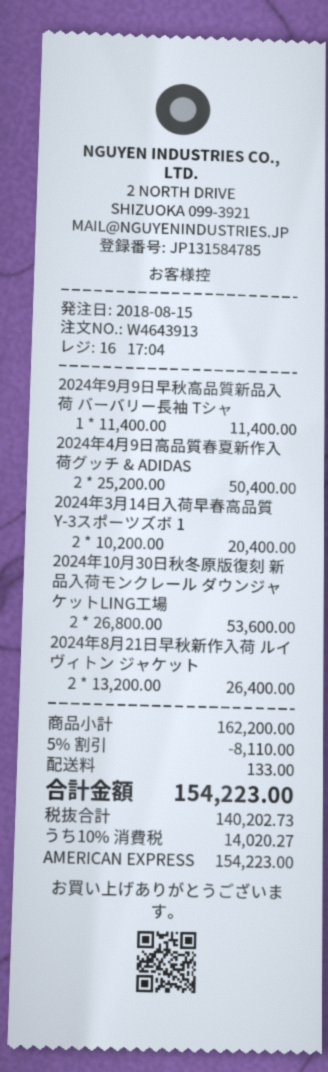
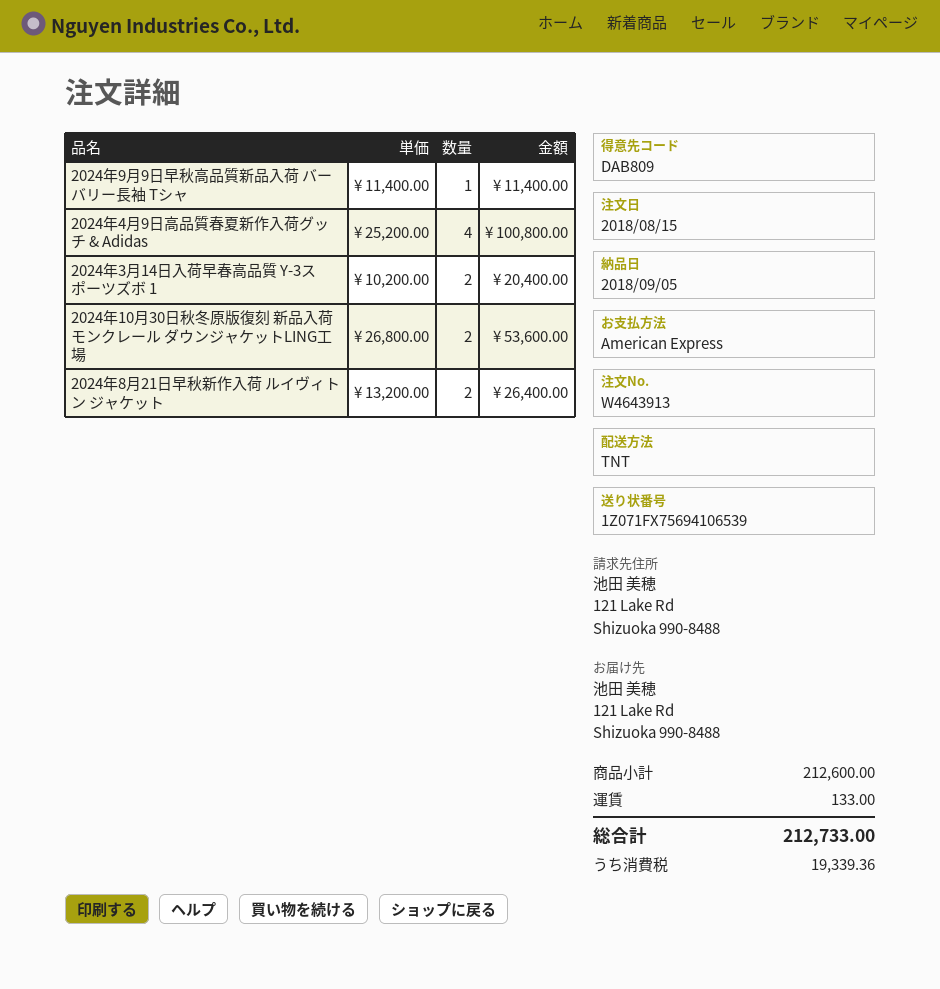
2024年4月9日高品質春夏新作入荷グッチ & ADIDAS: 2 x 25200.00 = 50400.00 -> 4 x 25200.00 = 100800.00
subtotal: 162200.00 -> 212600.00
discount: 5% = 8110.00 -> none
tax: 14020.27 -> 19339.36
total: 154223.00 -> 212733.00

